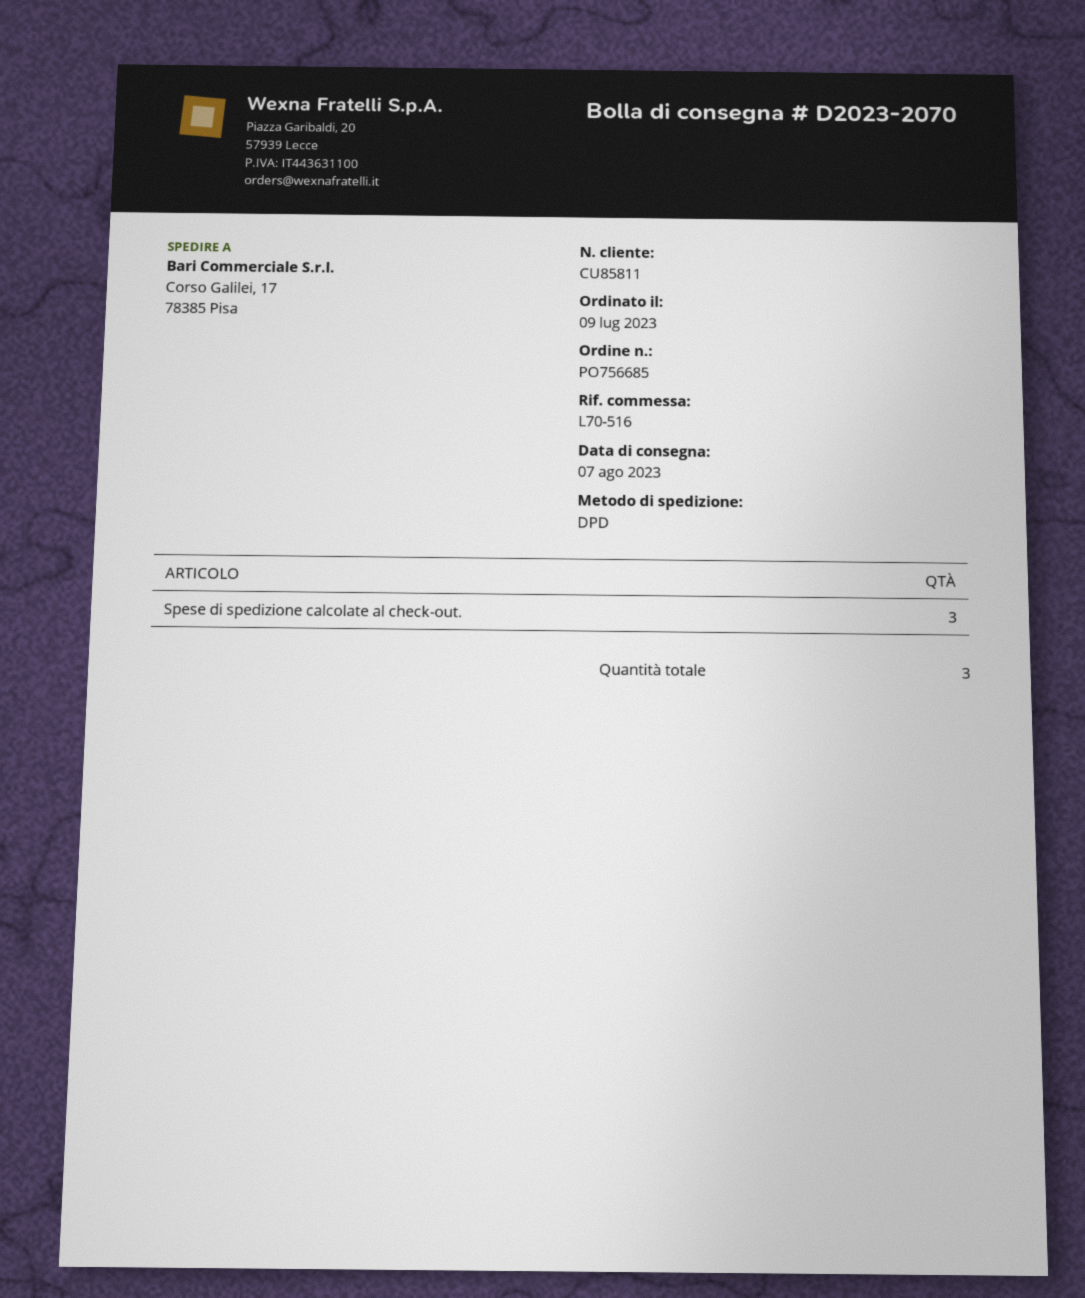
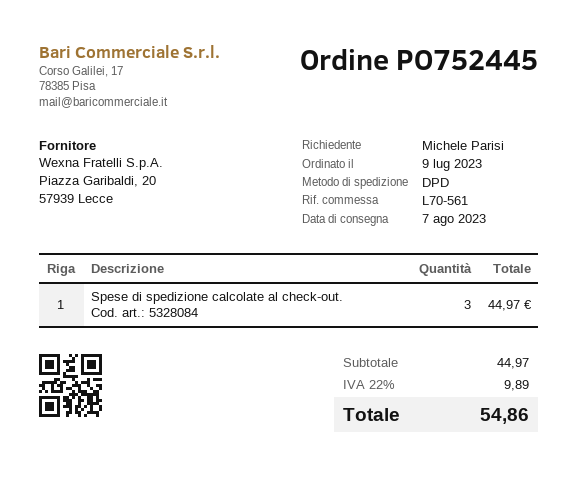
order number: PO756685 -> PO752445
reference: L70-516 -> L70-561

